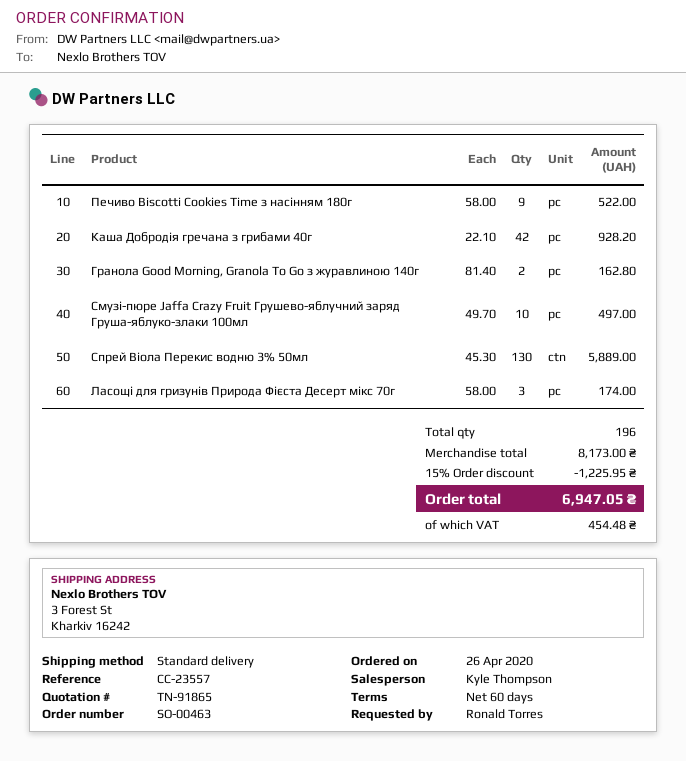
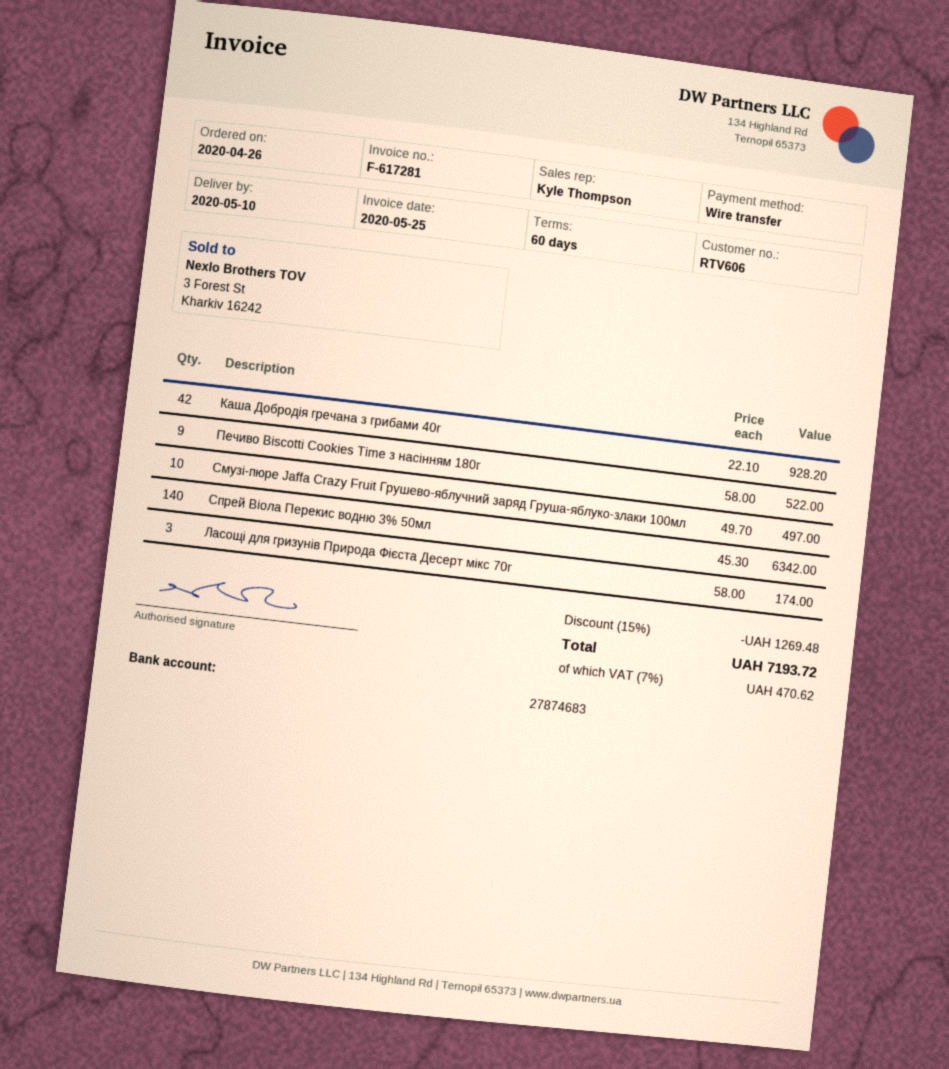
Гранола Good Morning, Granola To Go з журавлиною 140г: 2 x 81.40 = 162.80 -> none
Спрей Віола Перекис водню 3% 50мл: 130 x 45.30 = 5889.00 -> 140 x 45.30 = 6342.00
discount: 15% = 1225.95 -> 15% = 1269.48
tax: 454.48 -> 470.62
total: 6947.05 -> 7193.72

